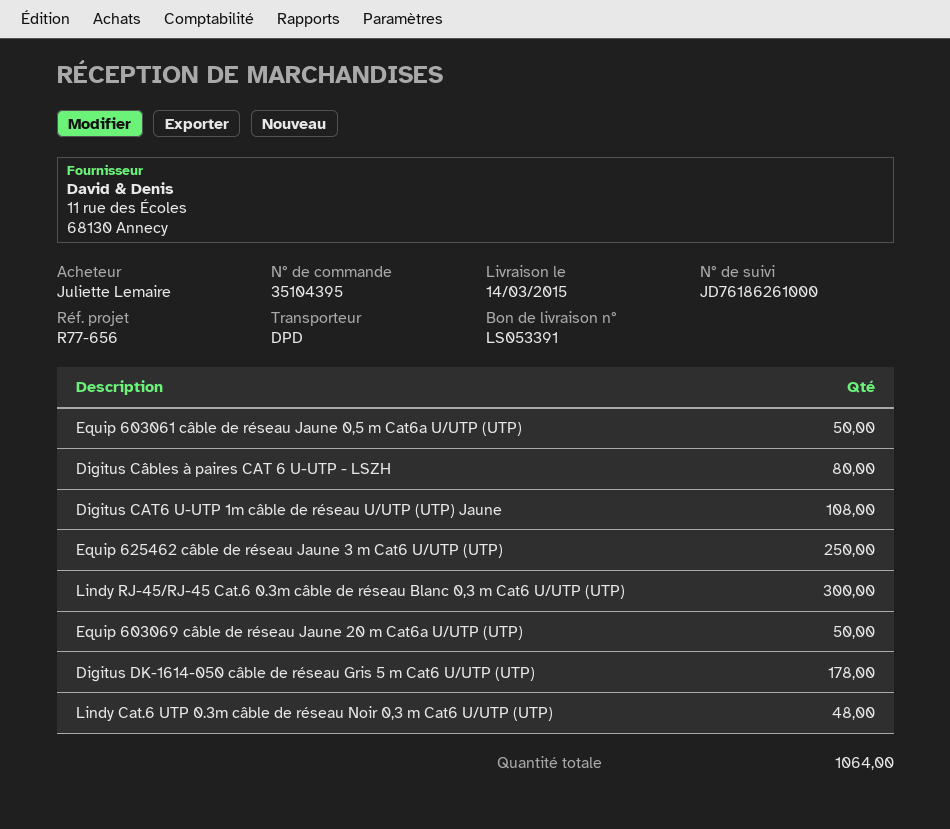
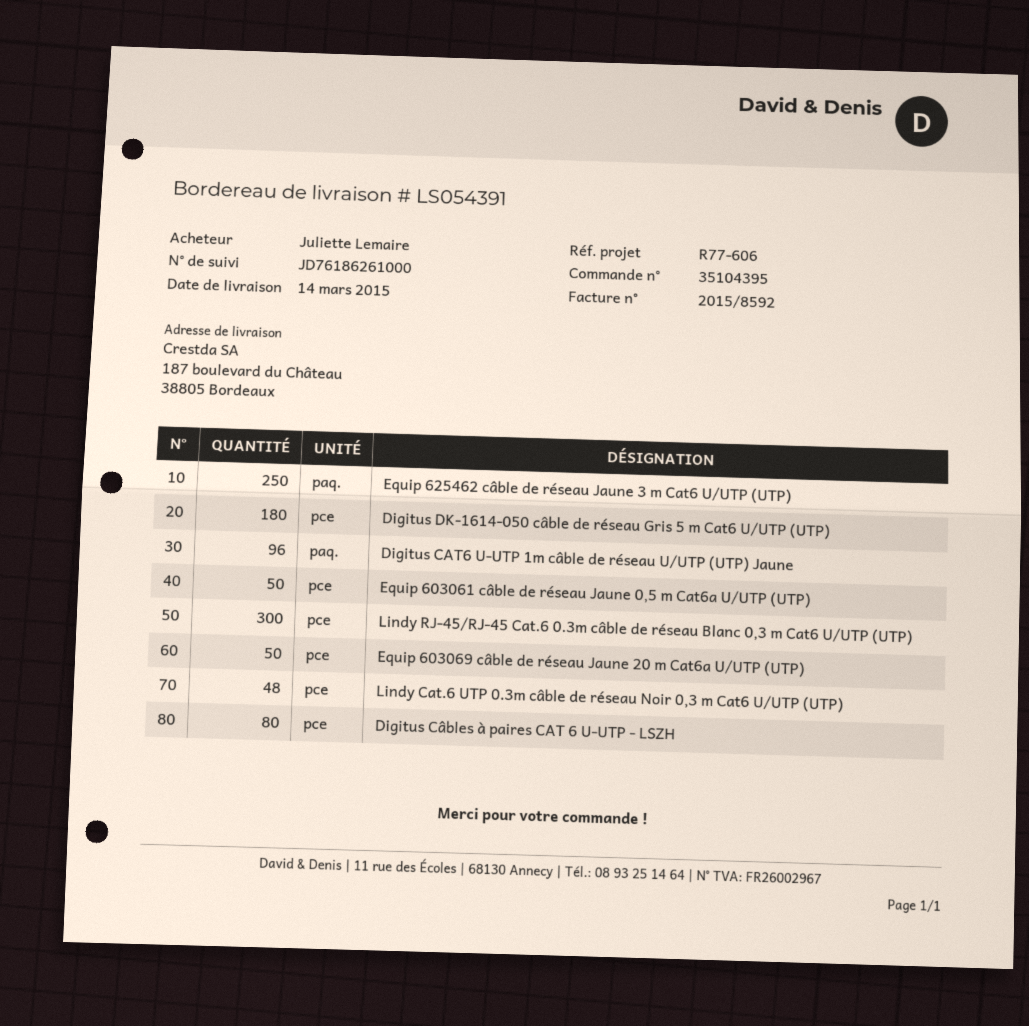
delivery note number: LS053391 -> LS054391
reference: R77-656 -> R77-606
Digitus CAT6 U-UTP 1m câble de réseau U/UTP (UTP) Jaune: 108 -> 96
Digitus DK-1614-050 câble de réseau Gris 5 m Cat6 U/UTP (UTP): 178 -> 180

